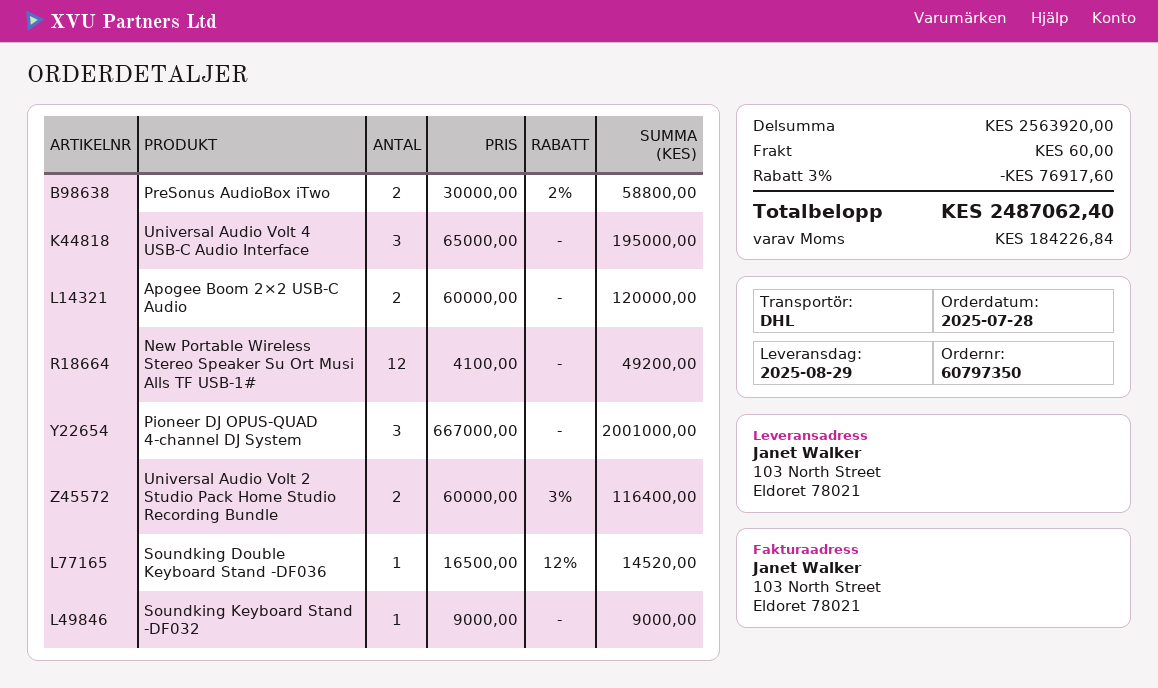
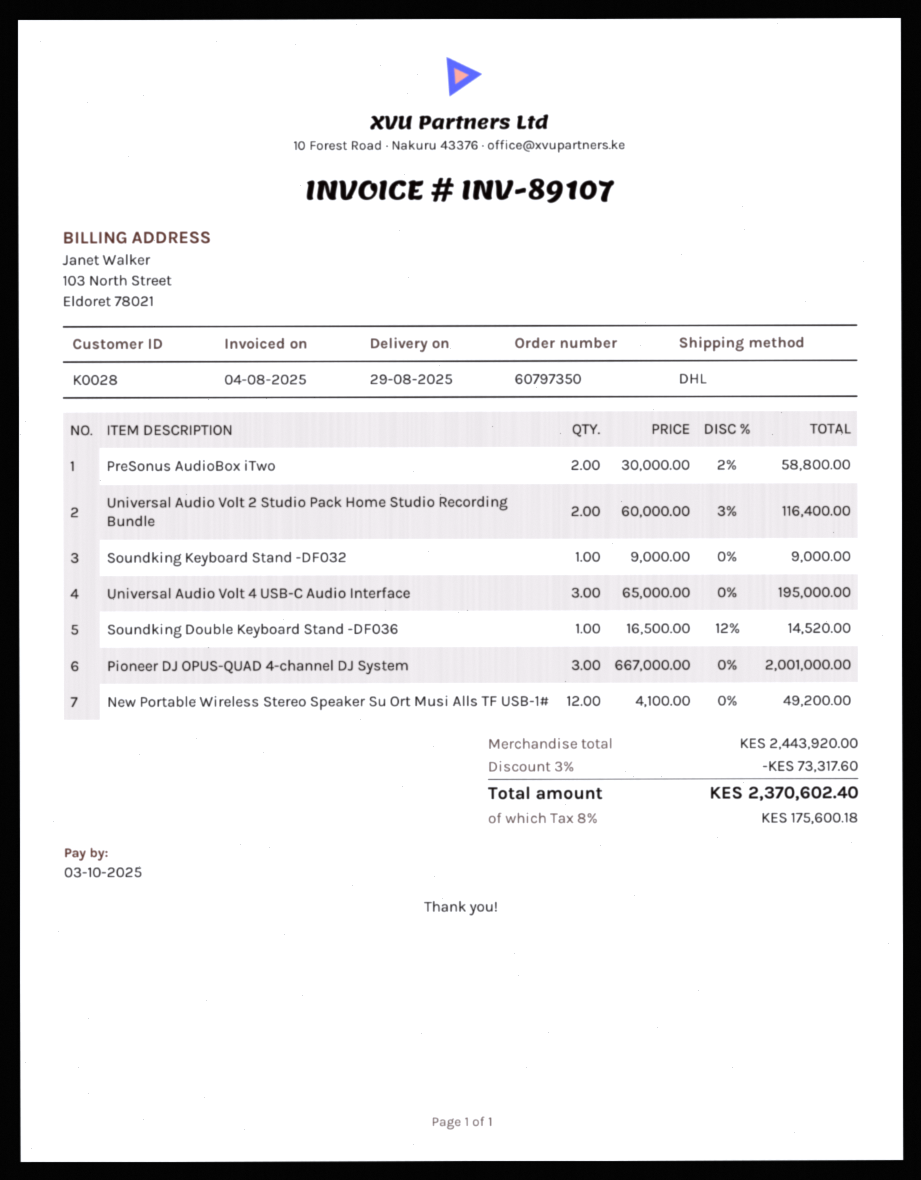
Apogee Boom 2×2 USB-C Audio: 2 x 60000.00 = 120000.00 -> none
subtotal: 2563920.00 -> 2443920.00
discount: 3% = 76917.60 -> 3% = 73317.60
shipping: 60.00 -> none
tax: 184226.84 -> 175600.18
total: 2487062.40 -> 2370602.40

